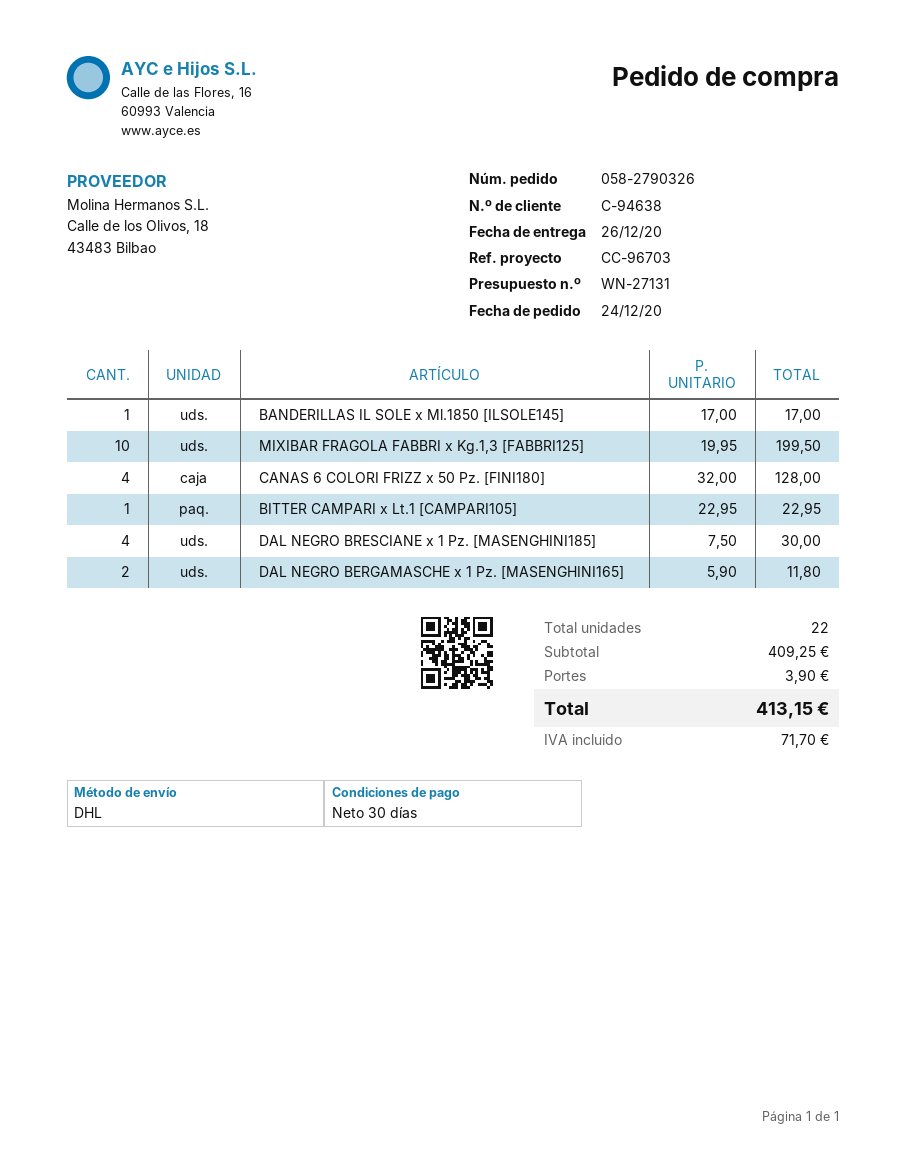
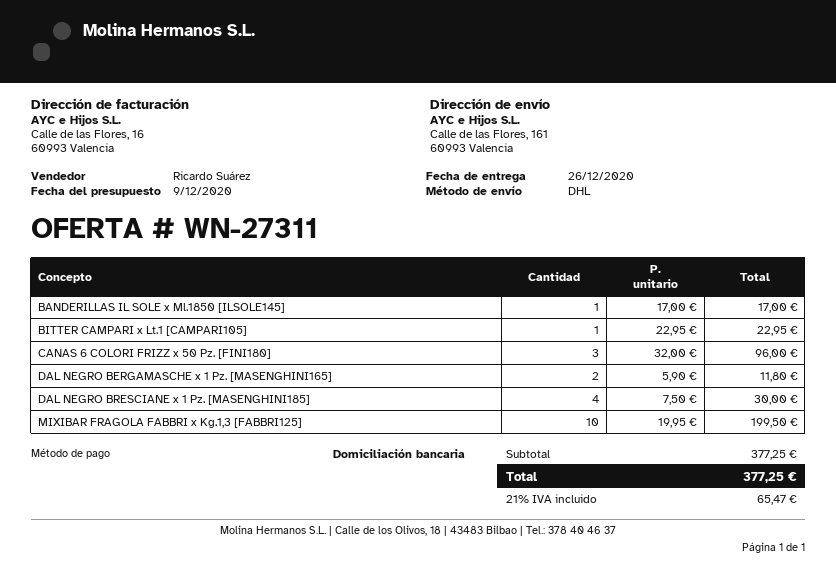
quote number: WN-27131 -> WN-27311
CANAS 6 COLORI FRIZZ x 50 Pz. [FINI180]: 4 x 32.00 = 128.00 -> 3 x 32.00 = 96.00
subtotal: 409.25 -> 377.25
shipping: 3.90 -> none
tax: 71.70 -> 65.47
total: 413.15 -> 377.25

